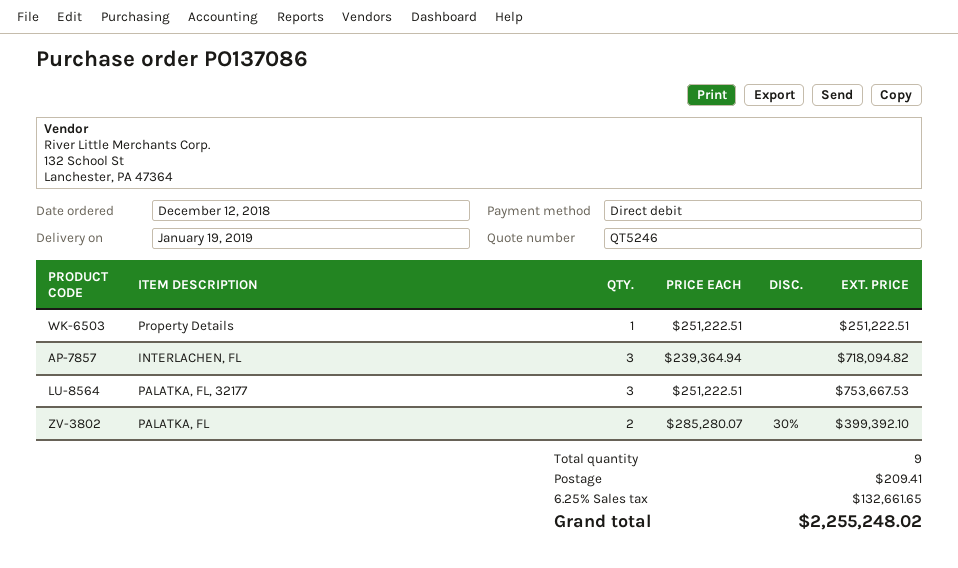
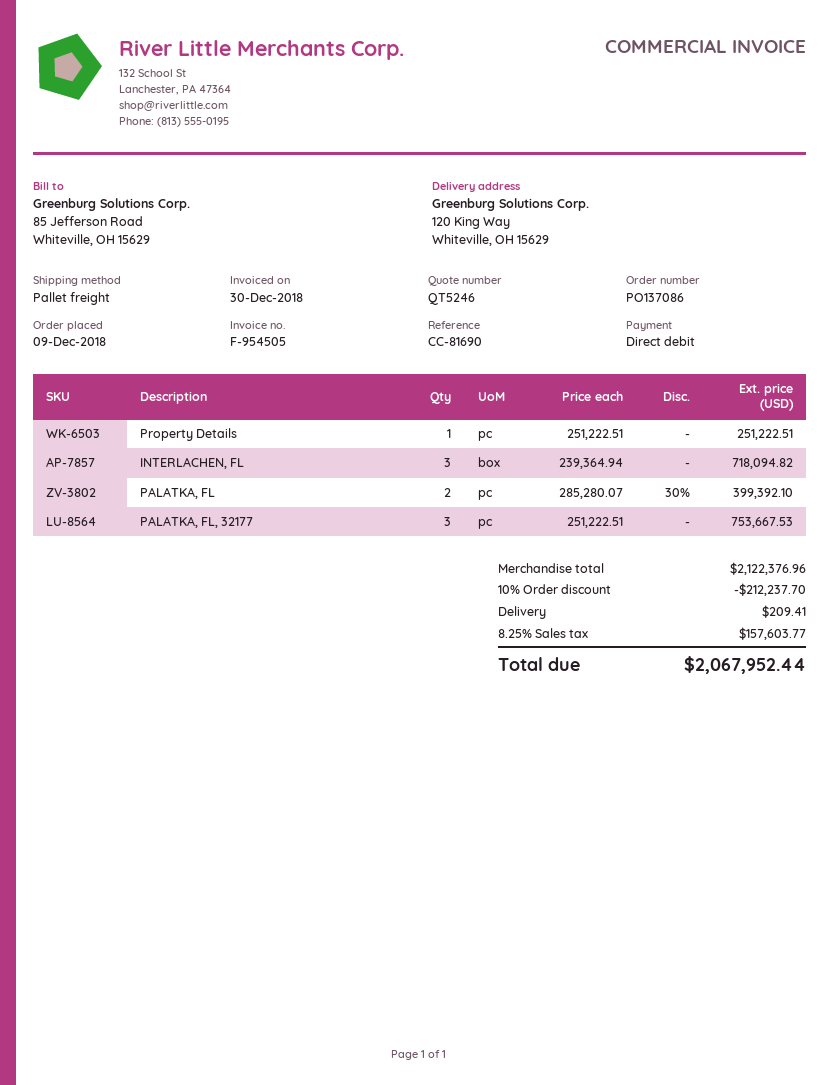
order date: 2018-12-12 -> 2018-12-09
discount: none -> 10% = 212237.70
tax: 6.25% = 132661.65 -> 8.25% = 157603.77
total: 2255248.02 -> 2067952.44

